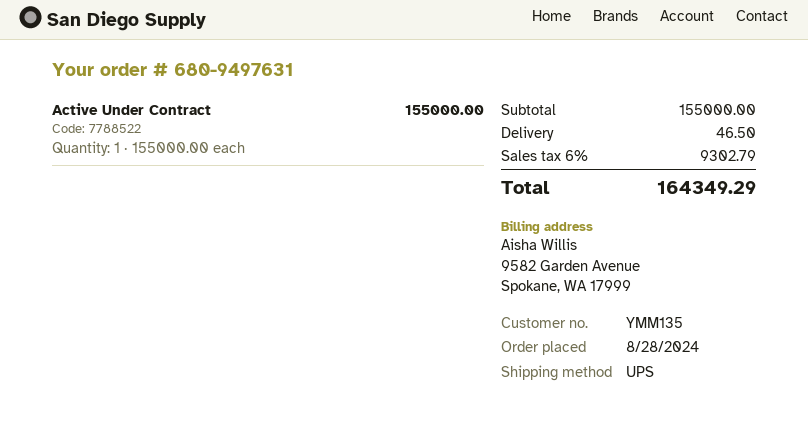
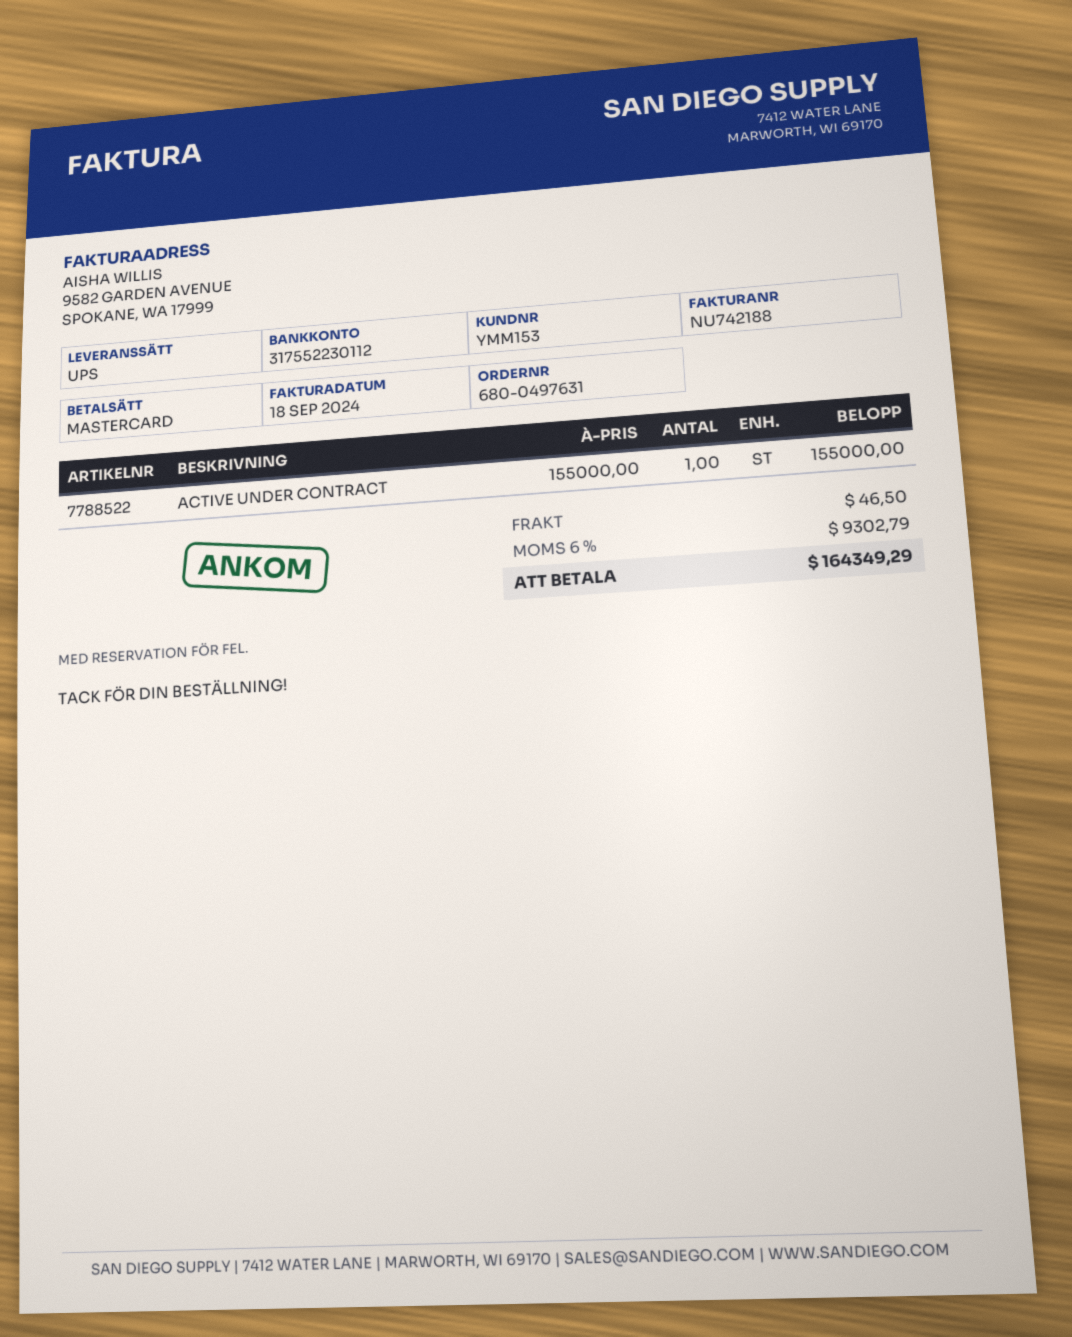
order number: 680-9497631 -> 680-0497631
customer number: YMM135 -> YMM153

